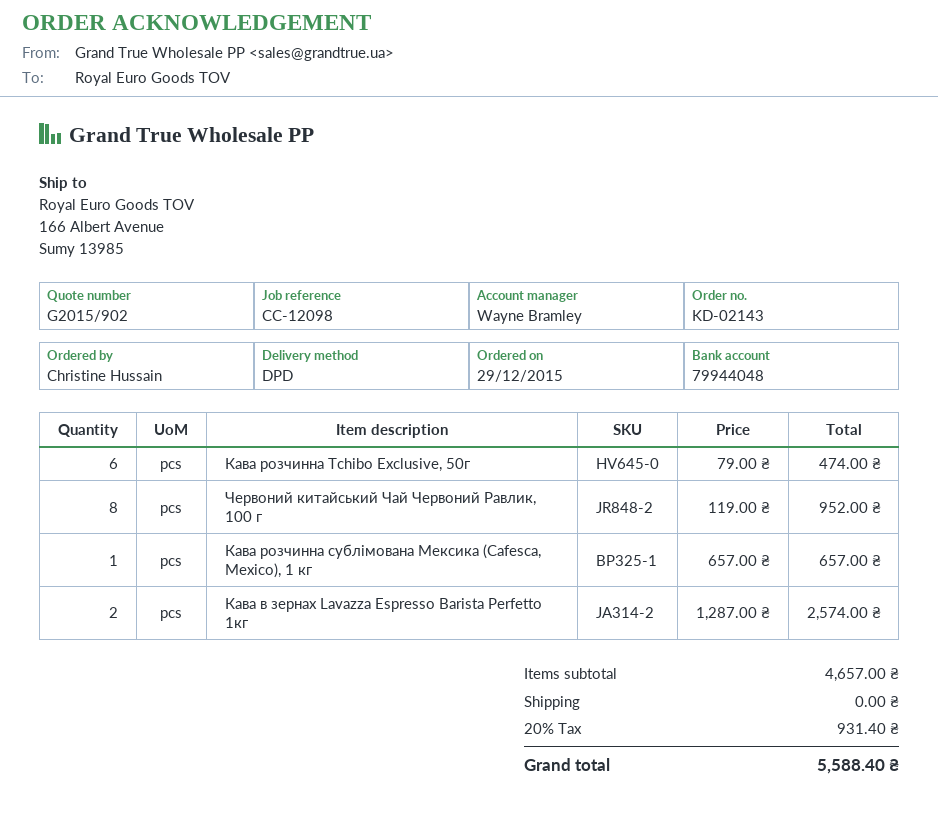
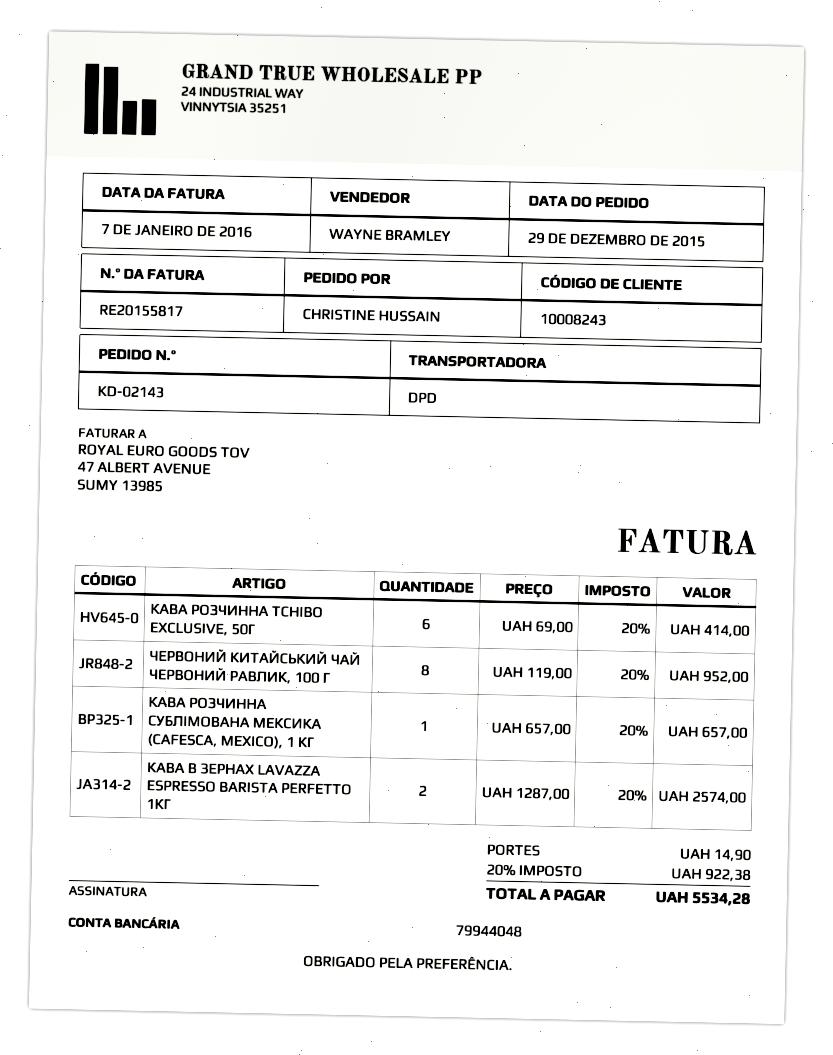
Кава розчинна Tchibo Exclusive, 50г: 6 x 79.00 = 474.00 -> 6 x 69.00 = 414.00
shipping: 0.00 -> 14.90
tax: 20% = 931.40 -> 20% = 922.38
total: 5588.40 -> 5534.28

